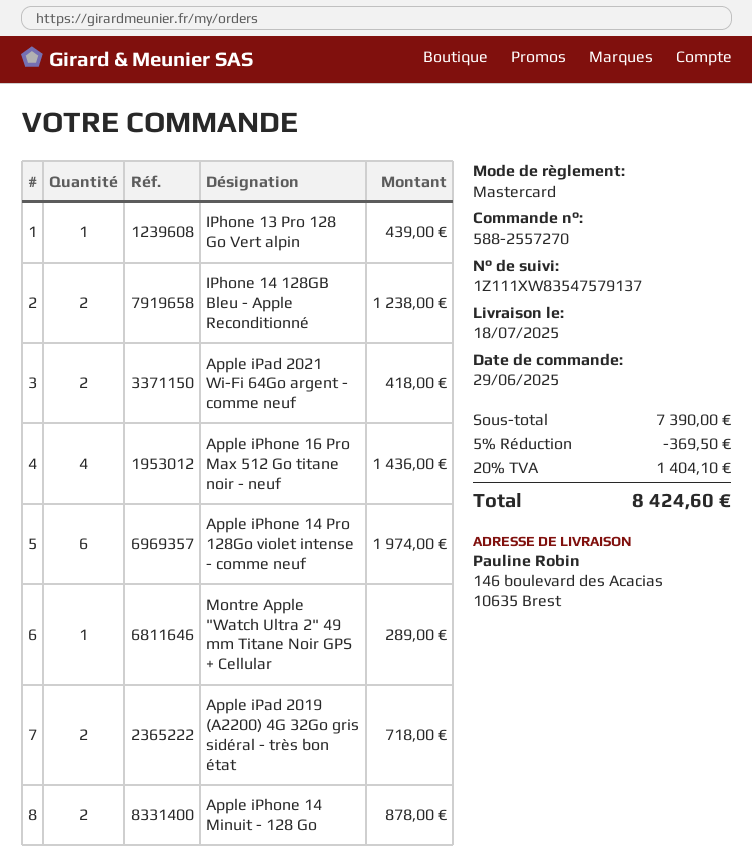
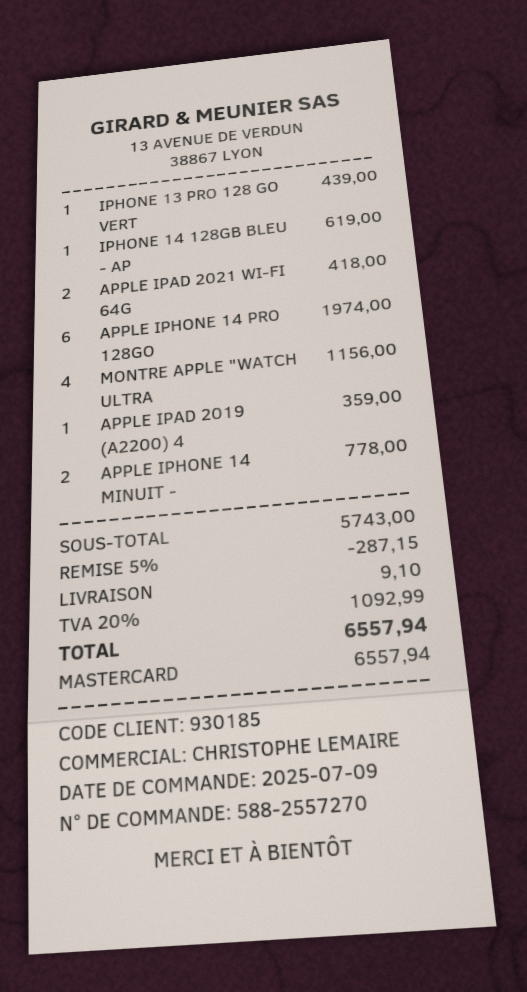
order date: 2025-06-29 -> 2025-07-09
IPhone 14 128GB Bleu - Apple Reconditionné: 2 for 1238.00 -> 1 for 619.00
Apple iPhone 16 Pro Max 512 Go titane noir - neuf: 4 for 1436.00 -> none
Montre Apple "Watch Ultra 2" 49 mm Titane Noir GPS + Cellular: 1 for 289.00 -> 4 for 1156.00
Apple iPad 2019 (A2200) 4G 32Go gris sidéral - très bon état: 2 for 718.00 -> 1 for 359.00
Apple iPhone 14 Minuit - 128 Go: 2 for 878.00 -> 2 for 778.00
subtotal: 7390.00 -> 5743.00
discount: 5% = 369.50 -> 5% = 287.15
shipping: none -> 9.10
tax: 20% = 1404.10 -> 20% = 1092.99
total: 8424.60 -> 6557.94

